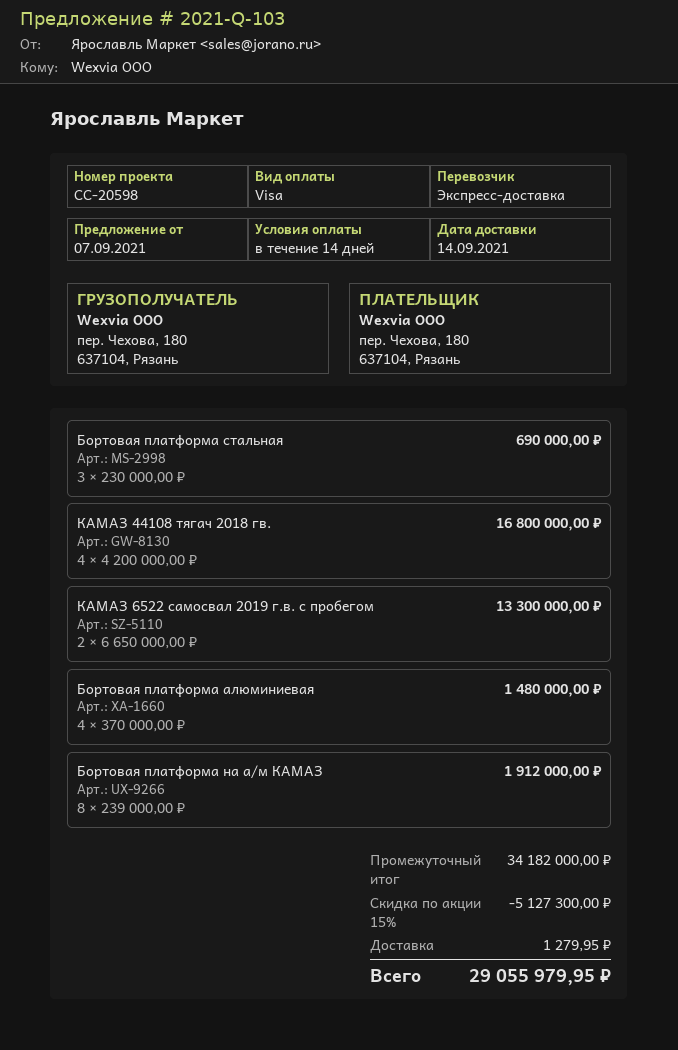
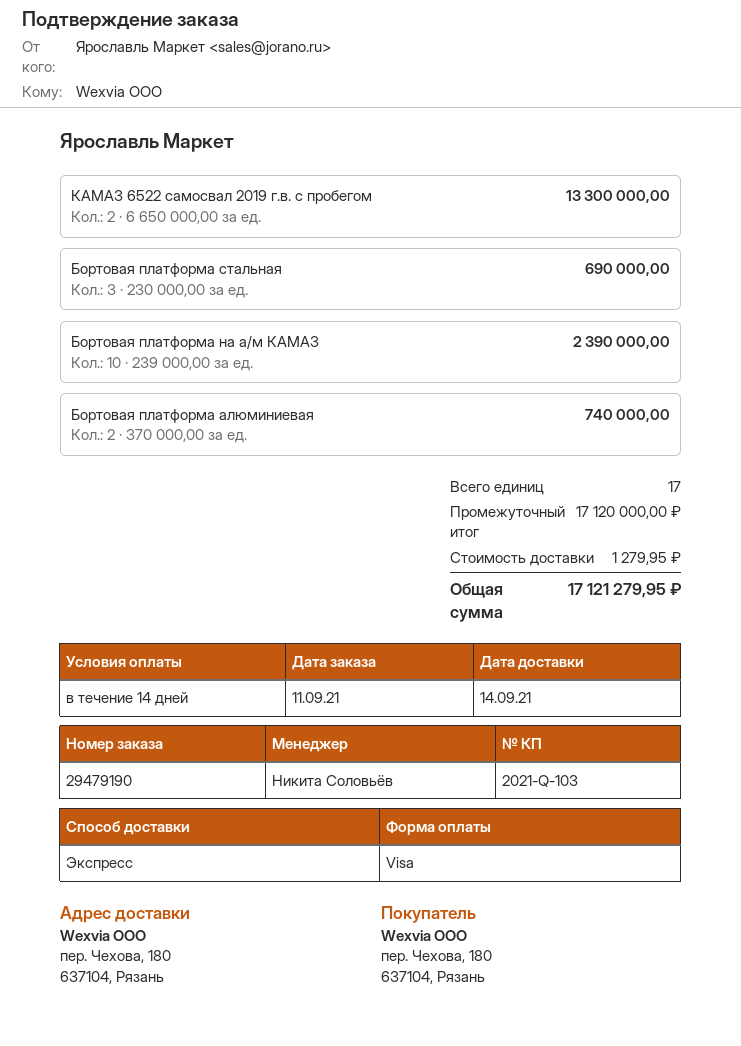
КАМАЗ 44108 тягач 2018 гв.: 4 x 4200000.00 = 16800000.00 -> none
Бортовая платформа алюминиевая: 4 x 370000.00 = 1480000.00 -> 2 x 370000.00 = 740000.00
Бортовая платформа на а/м КАМАЗ: 8 x 239000.00 = 1912000.00 -> 10 x 239000.00 = 2390000.00
subtotal: 34182000.00 -> 17120000.00
discount: 15% = 5127300.00 -> none
total: 29055979.95 -> 17121279.95

